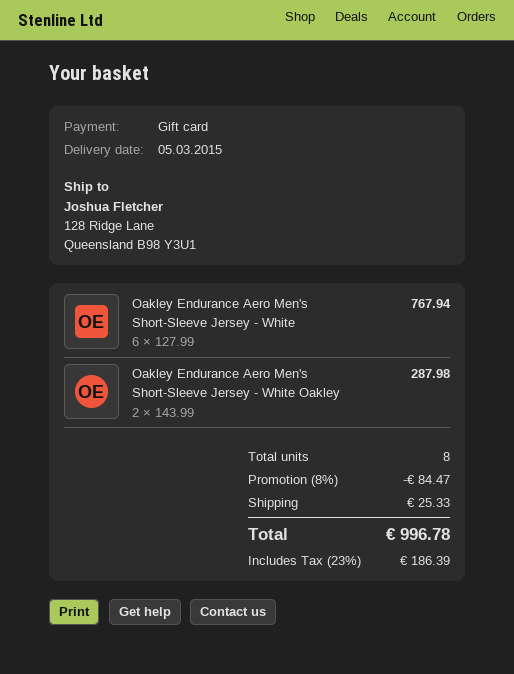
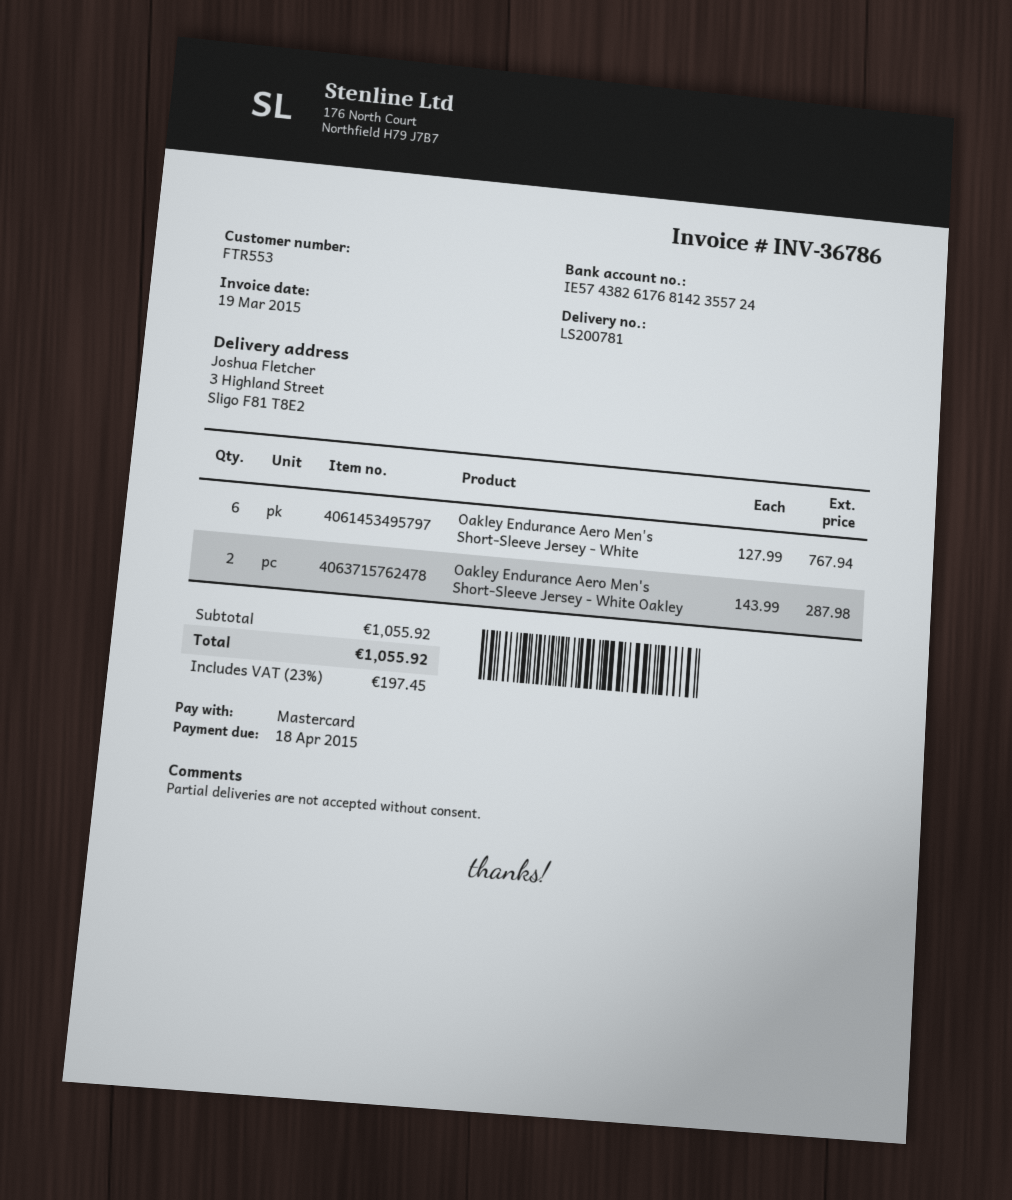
payment method: gift card -> Mastercard
ship to: 128 Ridge Lane, Queensland B98 Y3U1 -> 3 Highland Street, Sligo F81 T8E2
discount: 8% = 84.47 -> none
shipping: 25.33 -> none
tax: 23% = 186.39 -> 23% = 197.45
total: 996.78 -> 1055.92

